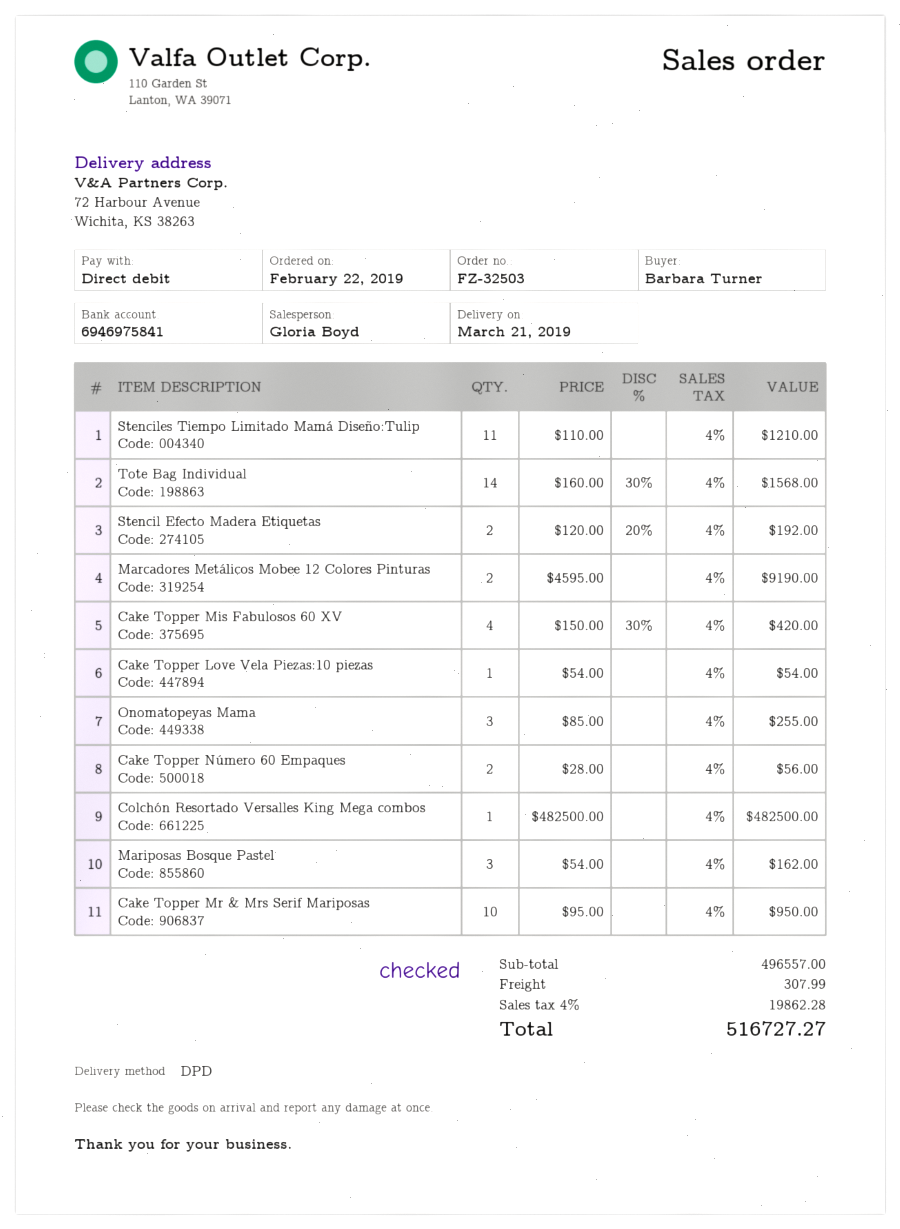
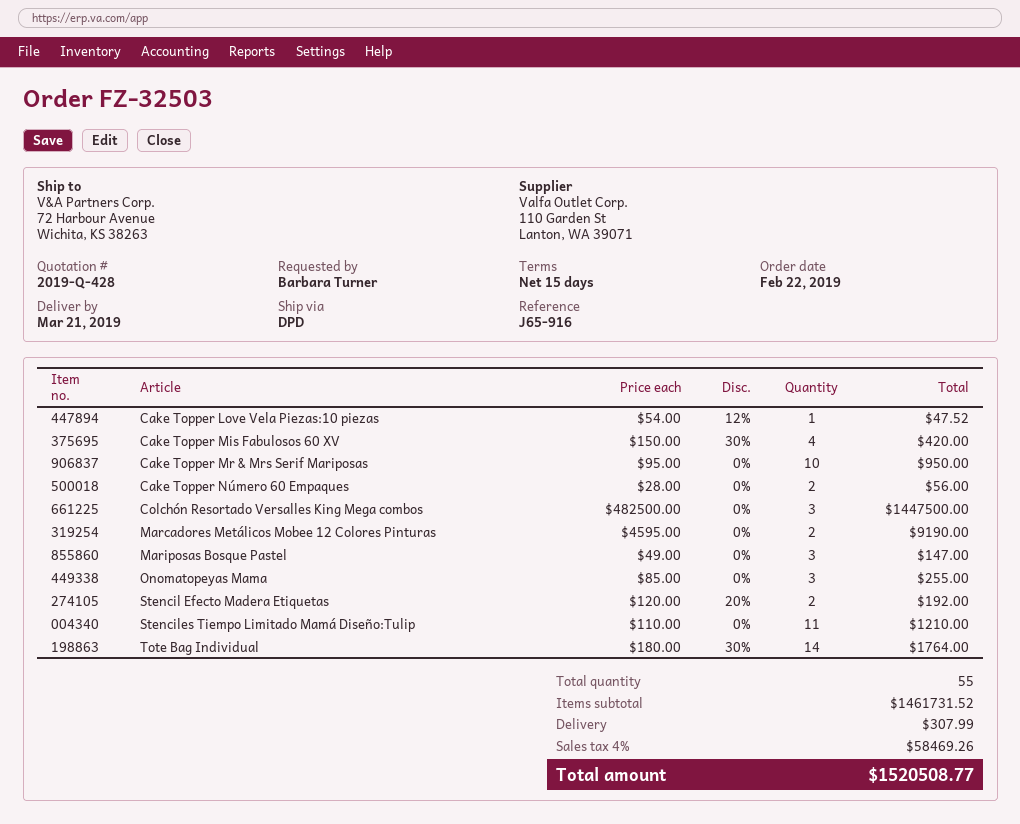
Tote Bag Individual: 14 x 160.00 - 30% = 1568.00 -> 14 x 180.00 - 30% = 1764.00
Cake Topper Love Vela Piezas:10 piezas: 1 x 54.00 = 54.00 -> 1 x 54.00 - 12% = 47.52
Colchón Resortado Versalles King Mega combos: 1 x 482500.00 = 482500.00 -> 3 x 482500.00 = 1447500.00
Mariposas Bosque Pastel: 3 x 54.00 = 162.00 -> 3 x 49.00 = 147.00
subtotal: 496557.00 -> 1461731.52
tax: 4% = 19862.28 -> 4% = 58469.26
total: 516727.27 -> 1520508.77

